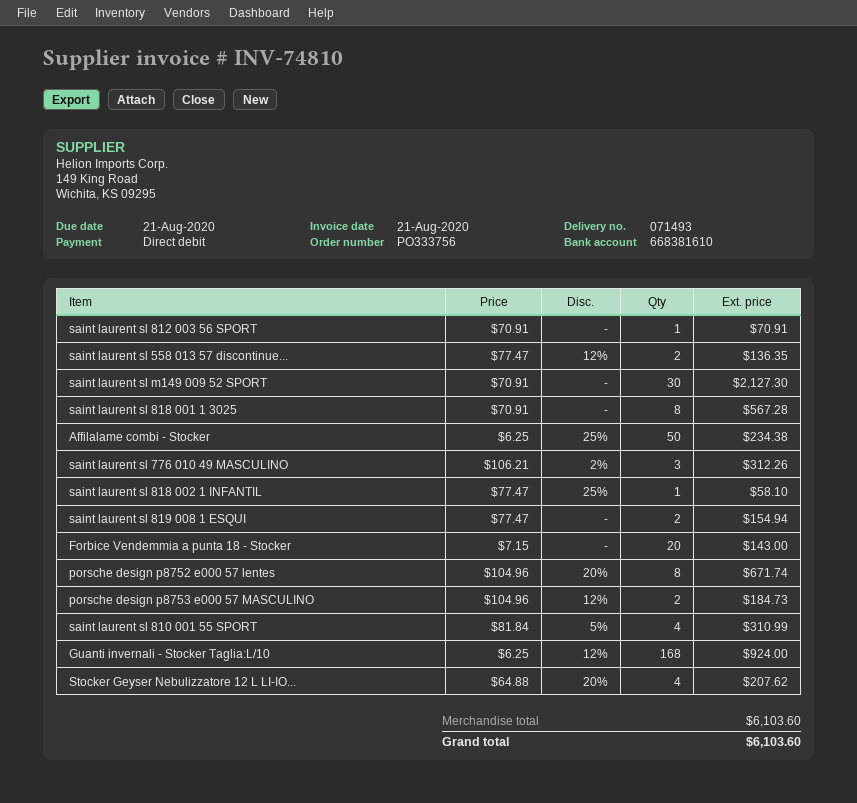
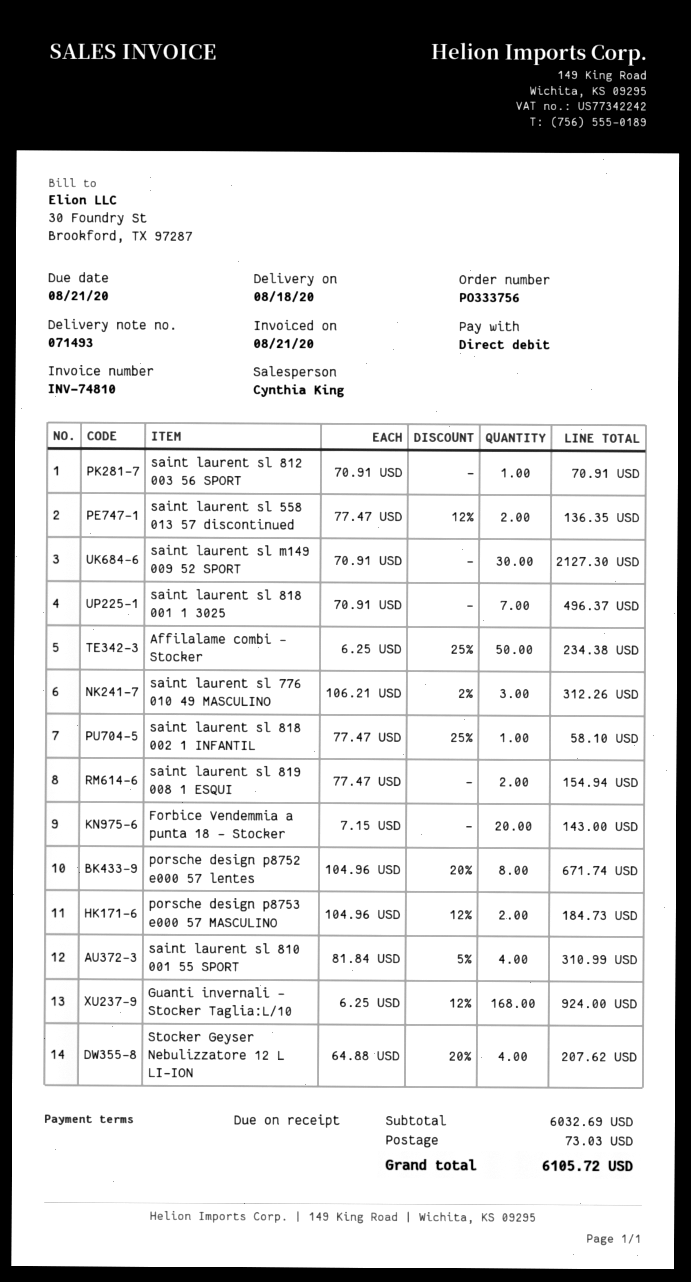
saint laurent sl 818 001 1 3025: 8 x 70.91 = 567.28 -> 7 x 70.91 = 496.37
subtotal: 6103.60 -> 6032.69
shipping: none -> 73.03
total: 6103.60 -> 6105.72

